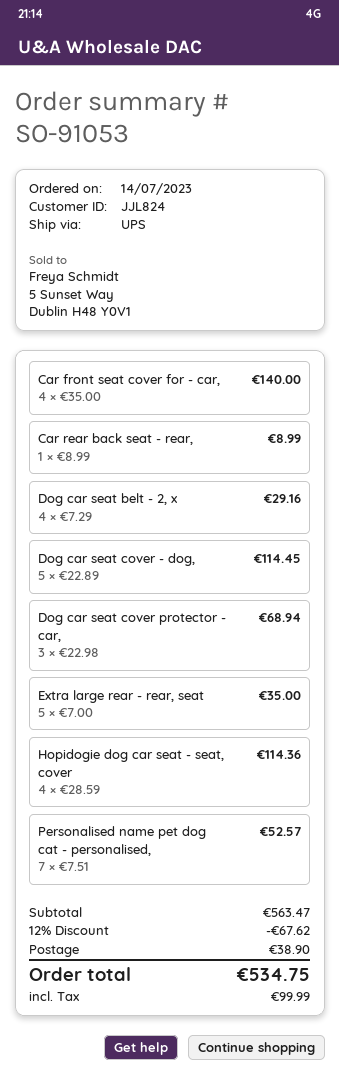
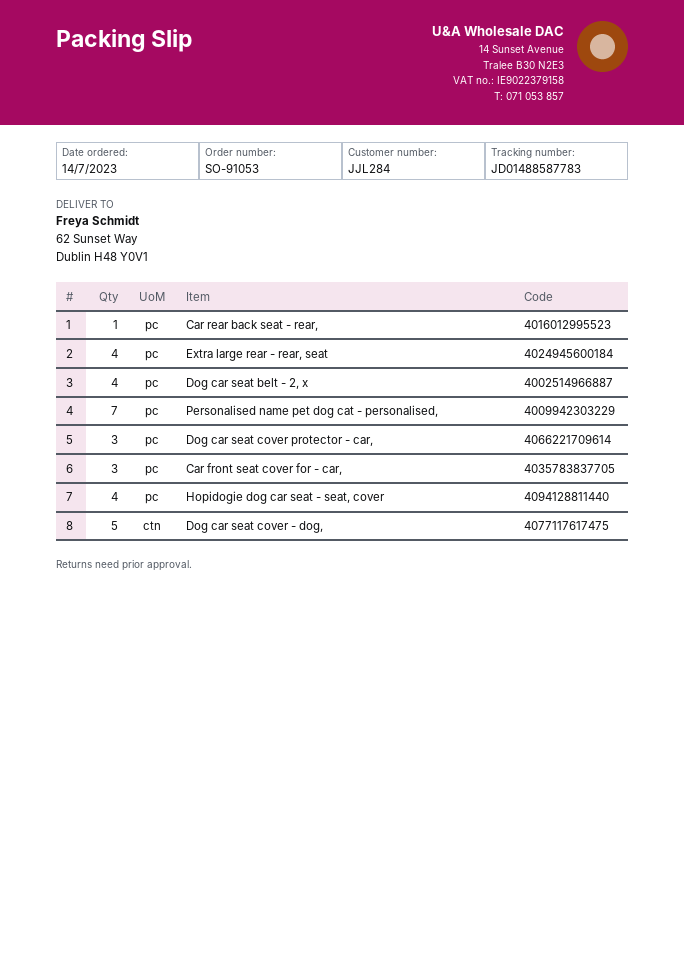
customer number: JJL824 -> JJL284
Car front seat cover for - car,: 4 -> 3
Extra large rear - rear, seat: 5 -> 4

